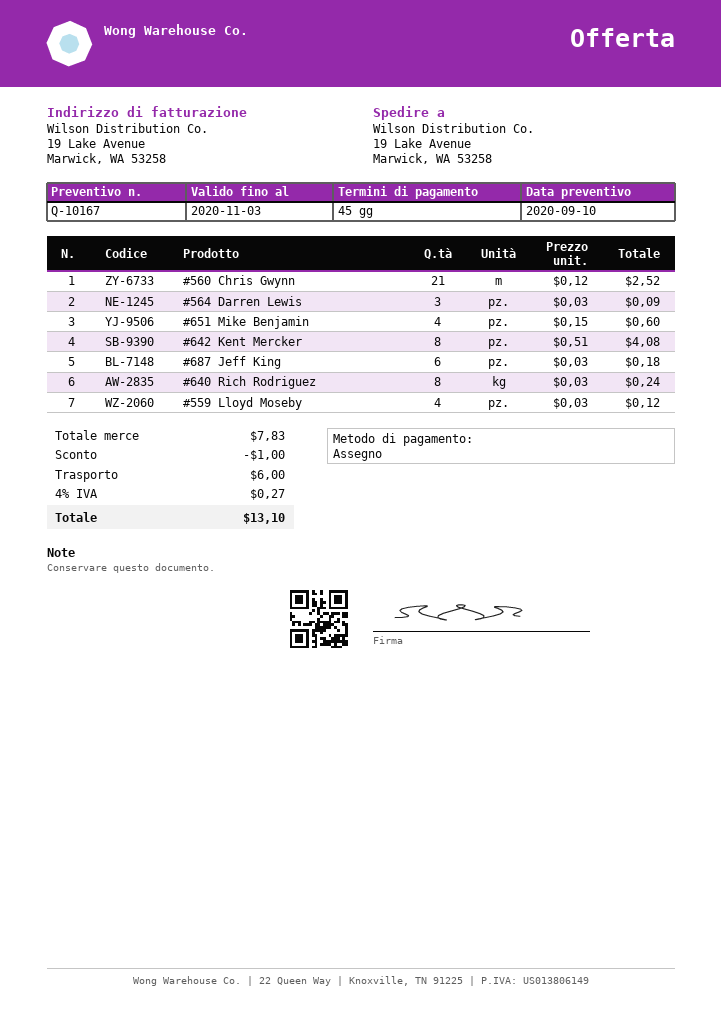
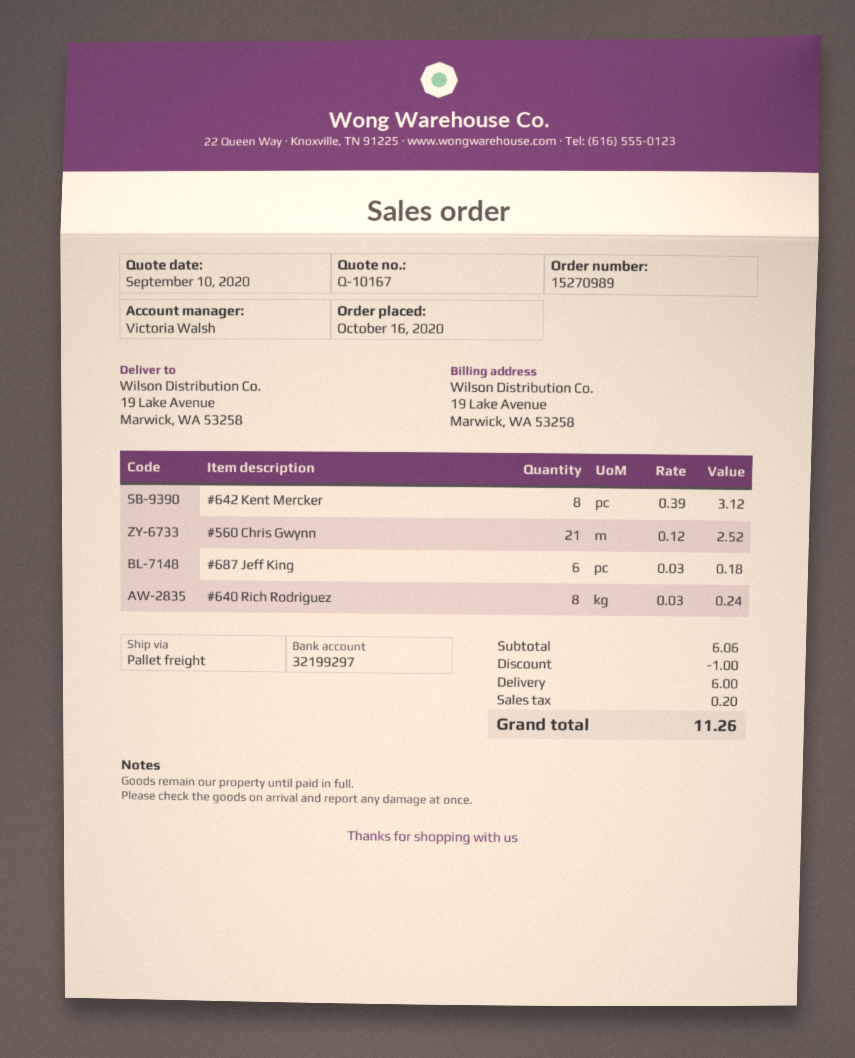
#564 Darren Lewis: 3 x 0.03 = 0.09 -> none
#651 Mike Benjamin: 4 x 0.15 = 0.60 -> none
#642 Kent Mercker: 8 x 0.51 = 4.08 -> 8 x 0.39 = 3.12
#559 Lloyd Moseby: 4 x 0.03 = 0.12 -> none
subtotal: 7.83 -> 6.06
tax: 0.27 -> 0.20
total: 13.10 -> 11.26

